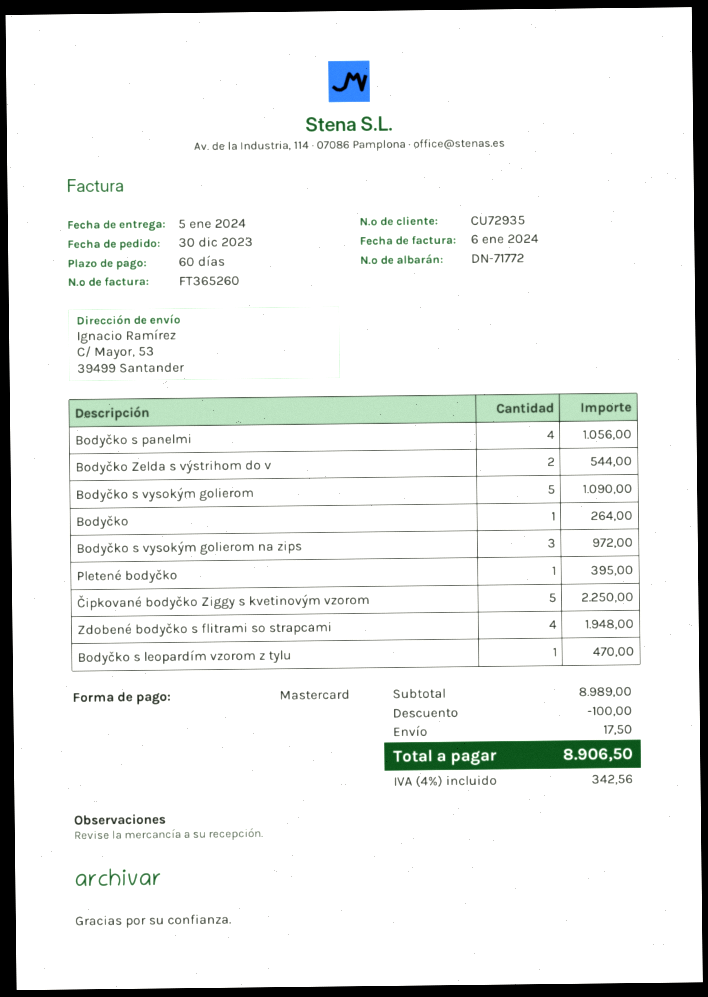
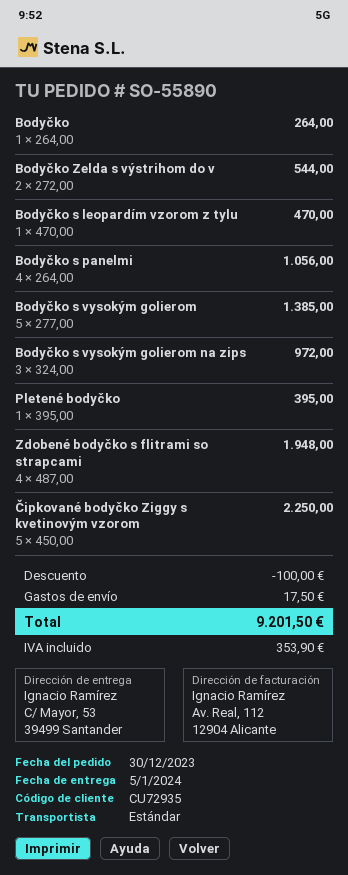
Bodyčko s vysokým golierom: 5 for 1090.00 -> 5 for 1385.00
tax: 342.56 -> 353.90
total: 8906.50 -> 9201.50

